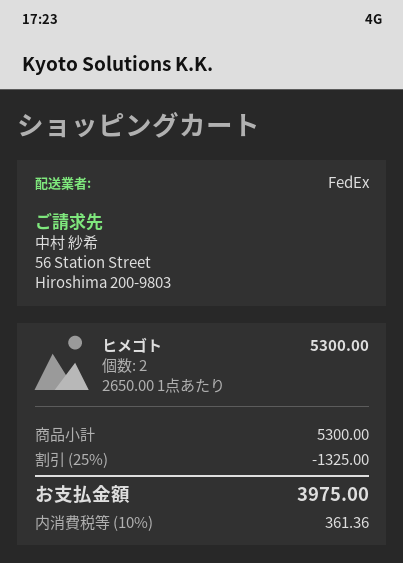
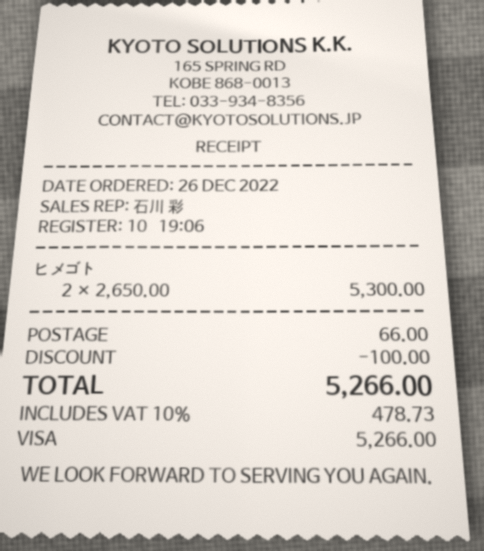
discount: 1325.00 -> 100.00
shipping: none -> 66.00
tax: 10% = 361.36 -> 10% = 478.73
total: 3975.00 -> 5266.00

